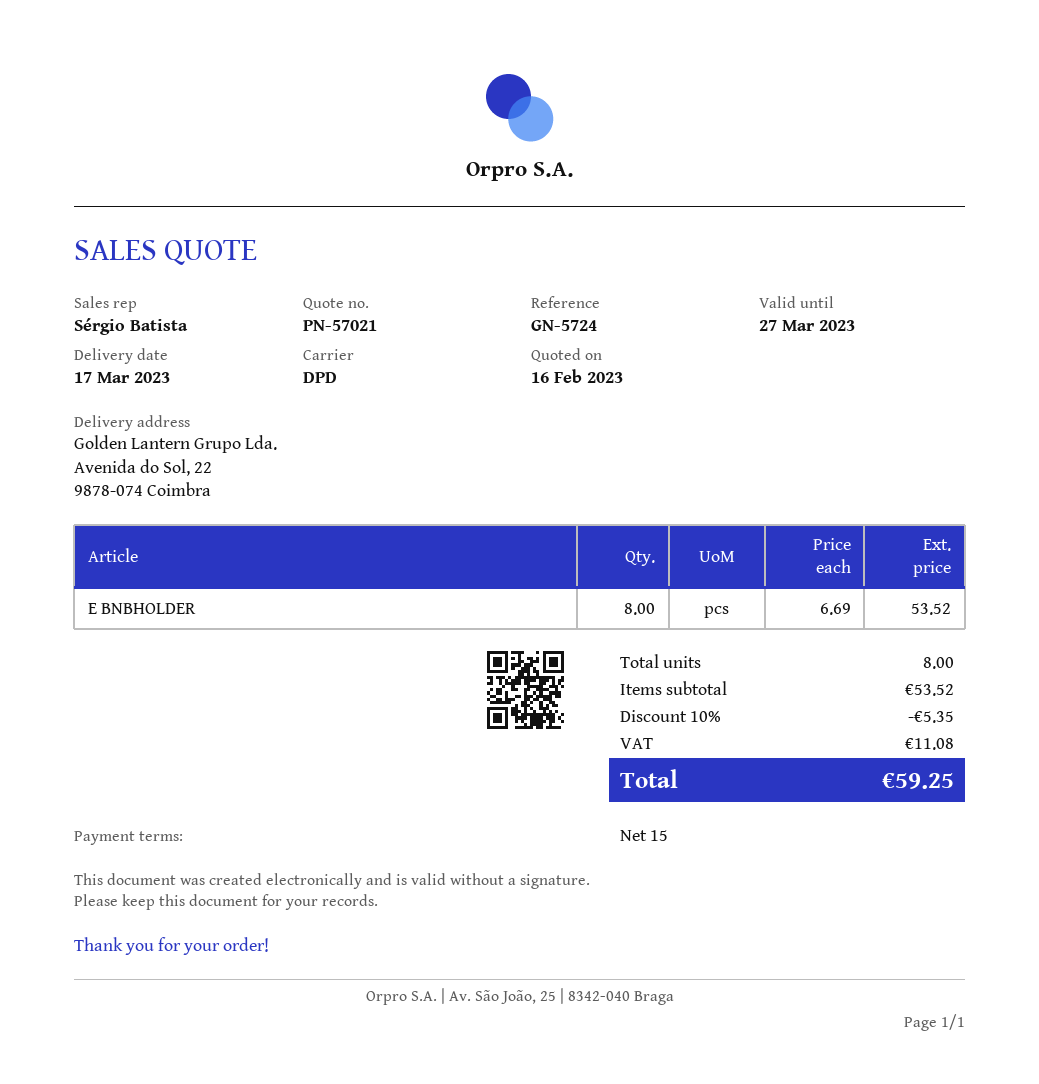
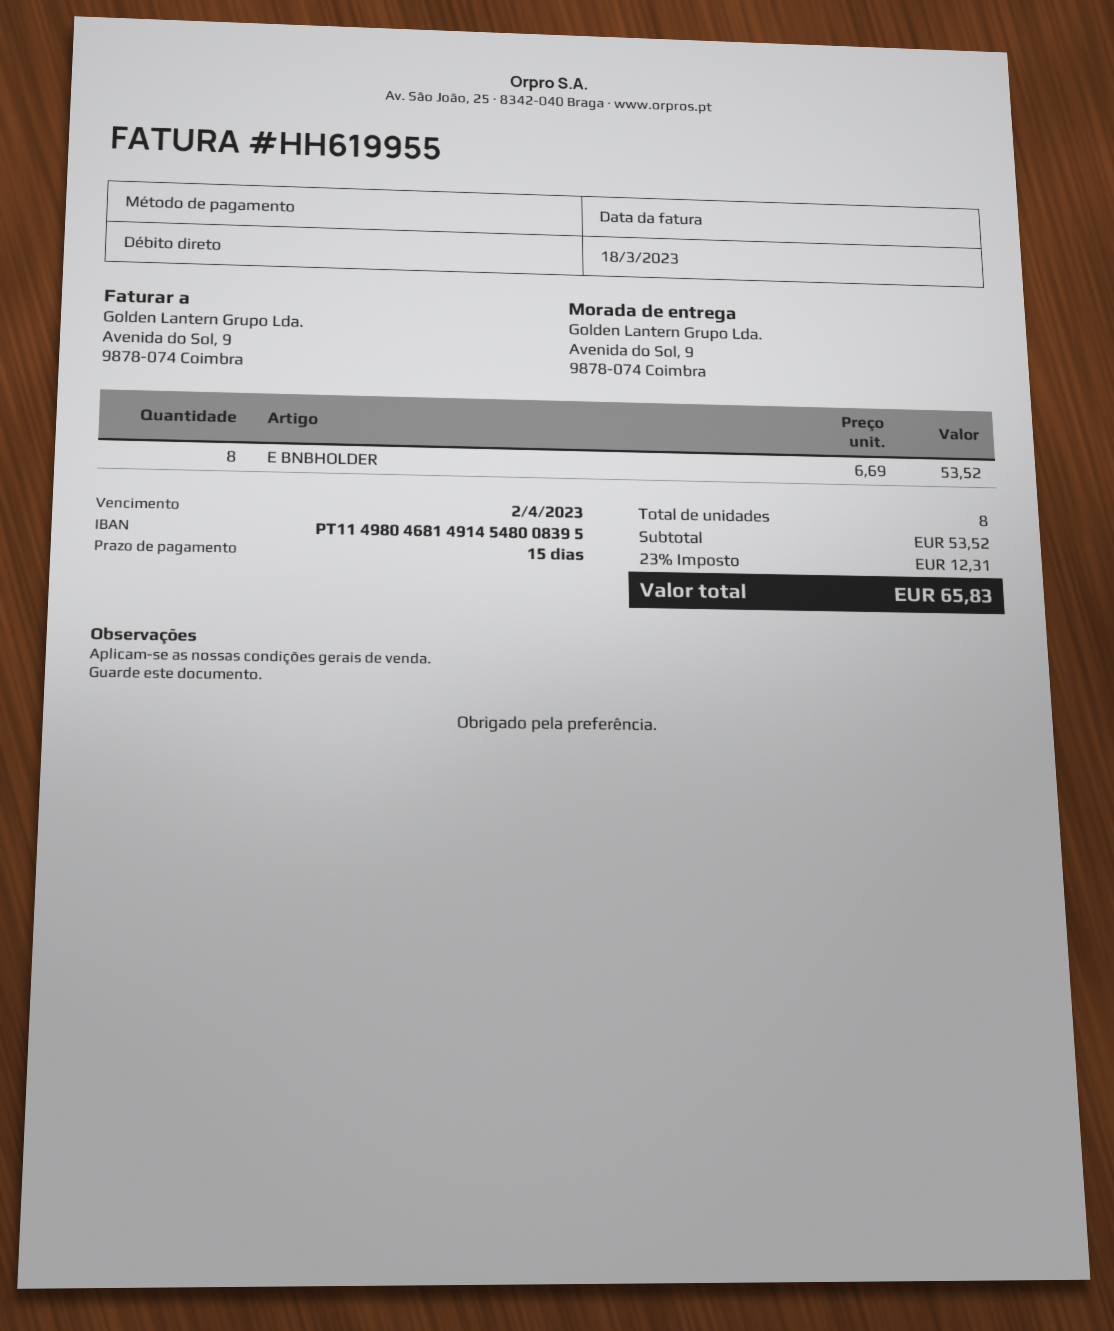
ship to: Avenida do Sol, 22, 9878-074 Coimbra -> Avenida do Sol, 9, 9878-074 Coimbra
discount: 10% = 5.35 -> none
tax: 11.08 -> 12.31
total: 59.25 -> 65.83

